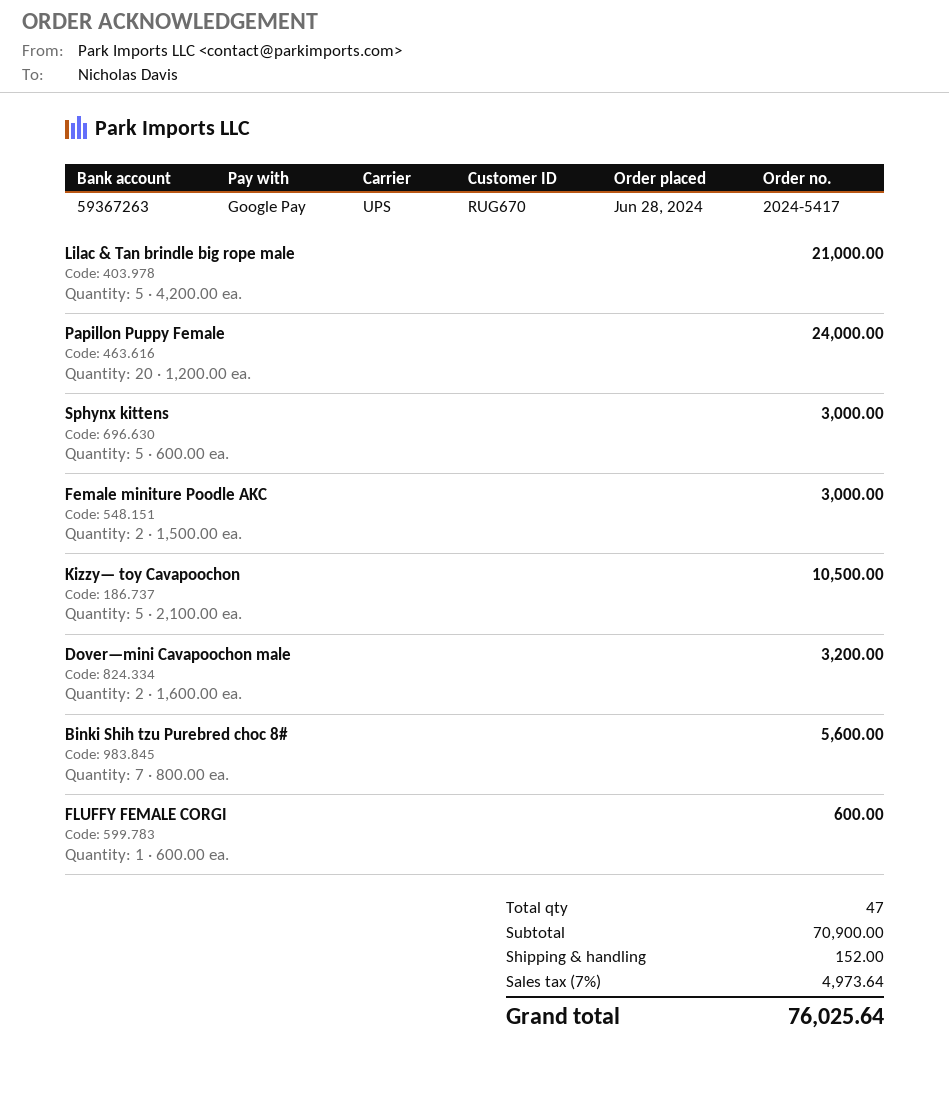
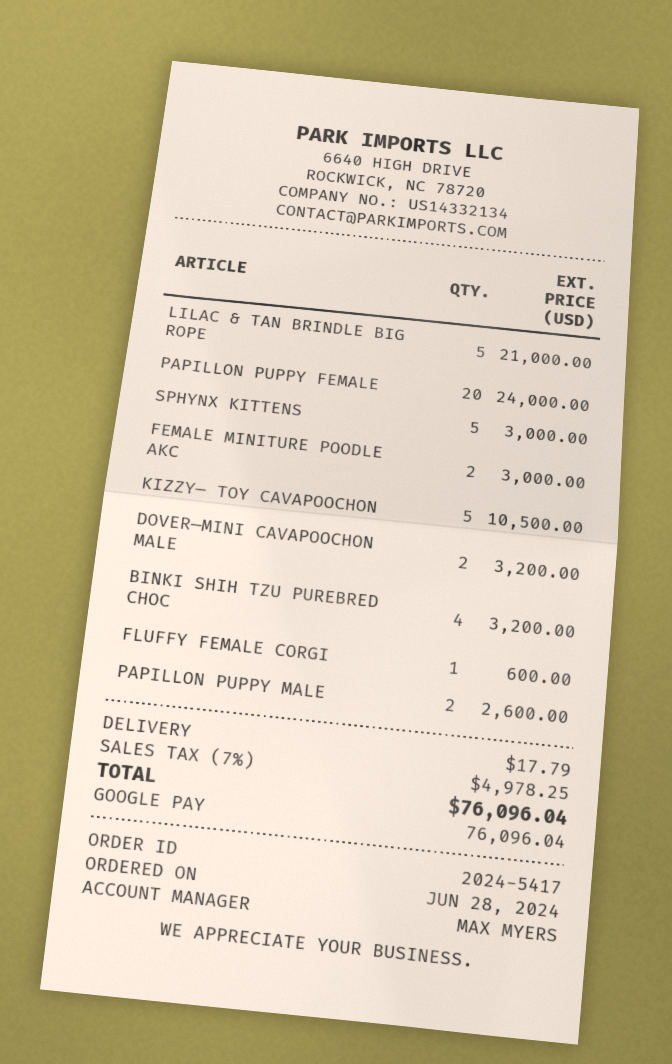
Binki Shih tzu Purebred choc 8#: 7 for 5600.00 -> 4 for 3200.00
PAPILLON PUPPY MALE: none -> 2 for 2600.00
shipping: 152.00 -> 17.79
tax: 7% = 4973.64 -> 7% = 4978.25
total: 76025.64 -> 76096.04

